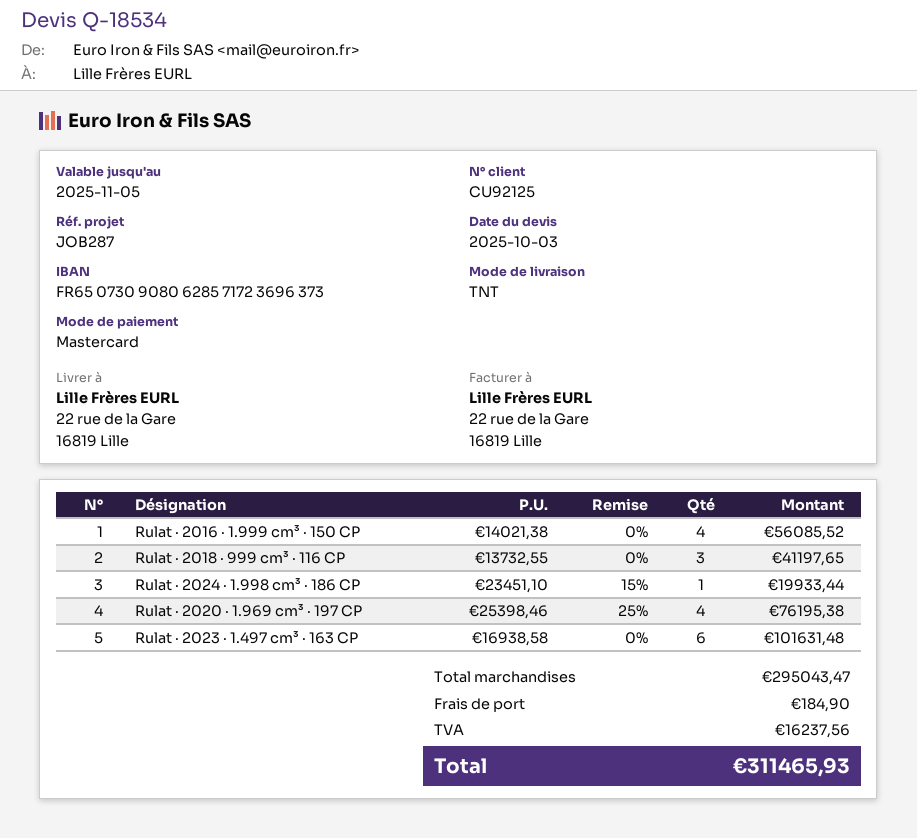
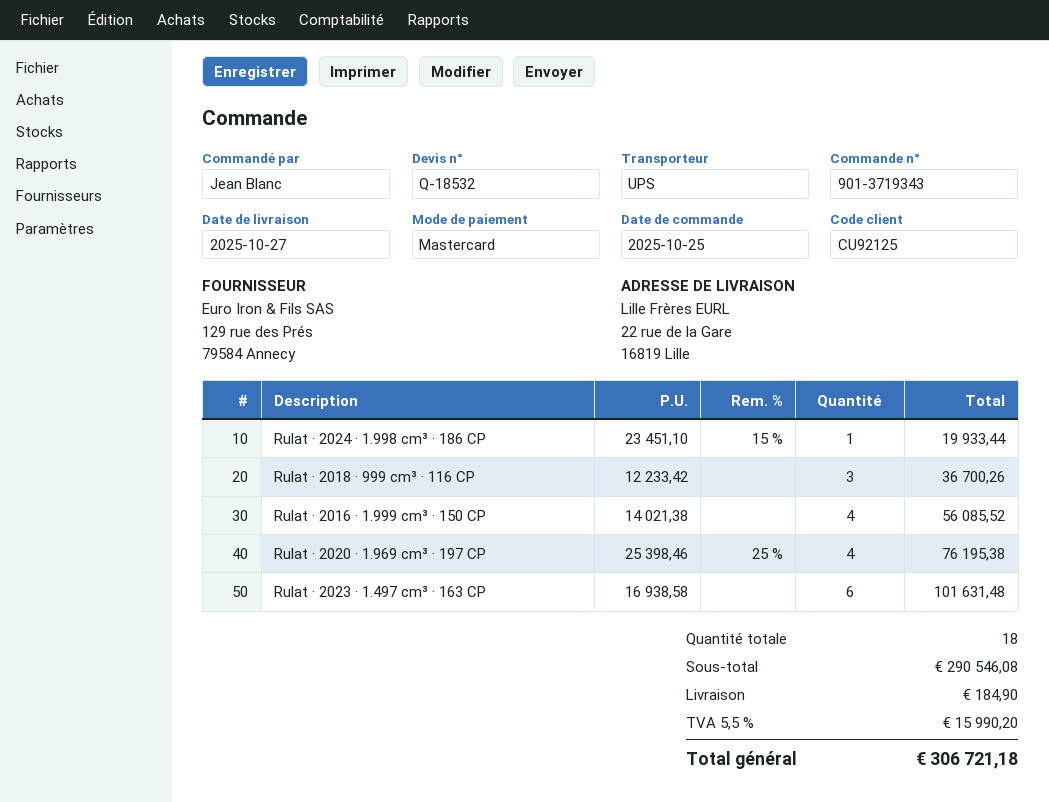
quote number: Q-18534 -> Q-18532
shipping method: TNT -> UPS
Rulat · 2018 · 999 cm³ · 116 CP: 3 x 13732.55 = 41197.65 -> 3 x 12233.42 = 36700.26
subtotal: 295043.47 -> 290546.08
tax: 16237.56 -> 15990.20
total: 311465.93 -> 306721.18

